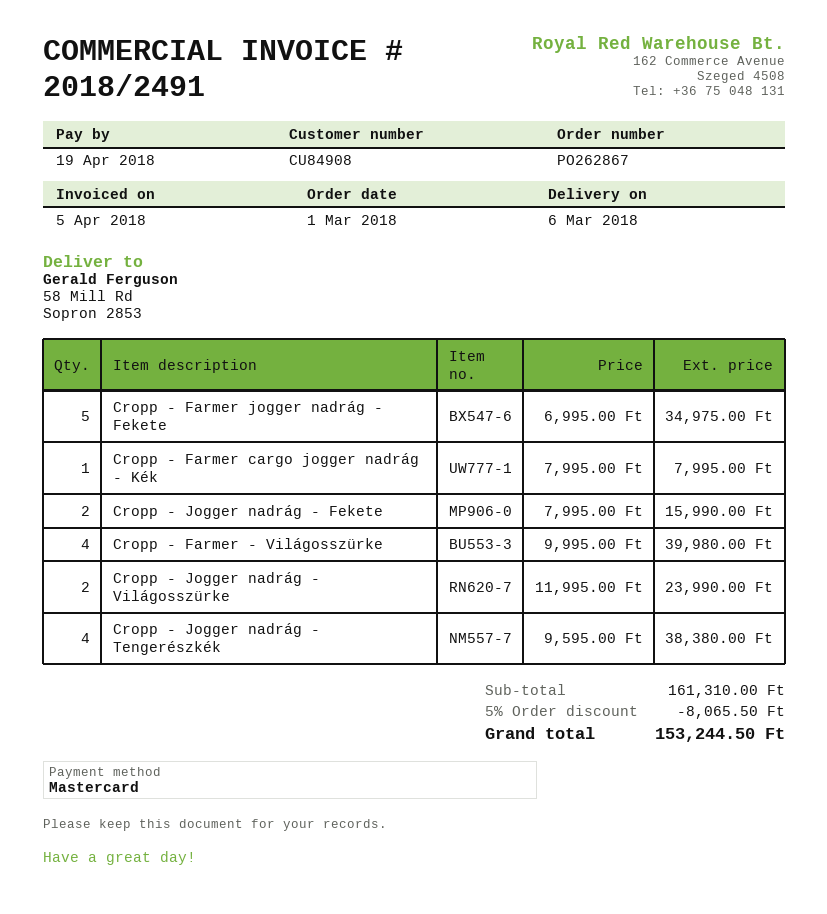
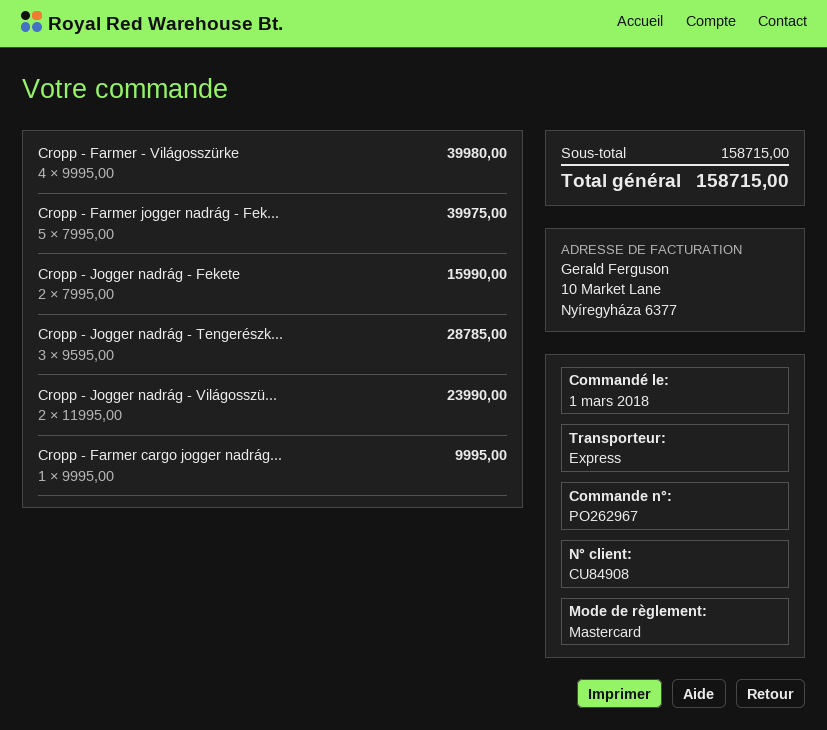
order number: PO262867 -> PO262967
Cropp - Farmer jogger nadrág - Fekete: 5 x 6995.00 = 34975.00 -> 5 x 7995.00 = 39975.00
Cropp - Farmer cargo jogger nadrág - Kék: 1 x 7995.00 = 7995.00 -> 1 x 9995.00 = 9995.00
Cropp - Jogger nadrág - Tengerészkék: 4 x 9595.00 = 38380.00 -> 3 x 9595.00 = 28785.00
subtotal: 161310.00 -> 158715.00
discount: 5% = 8065.50 -> none
total: 153244.50 -> 158715.00

